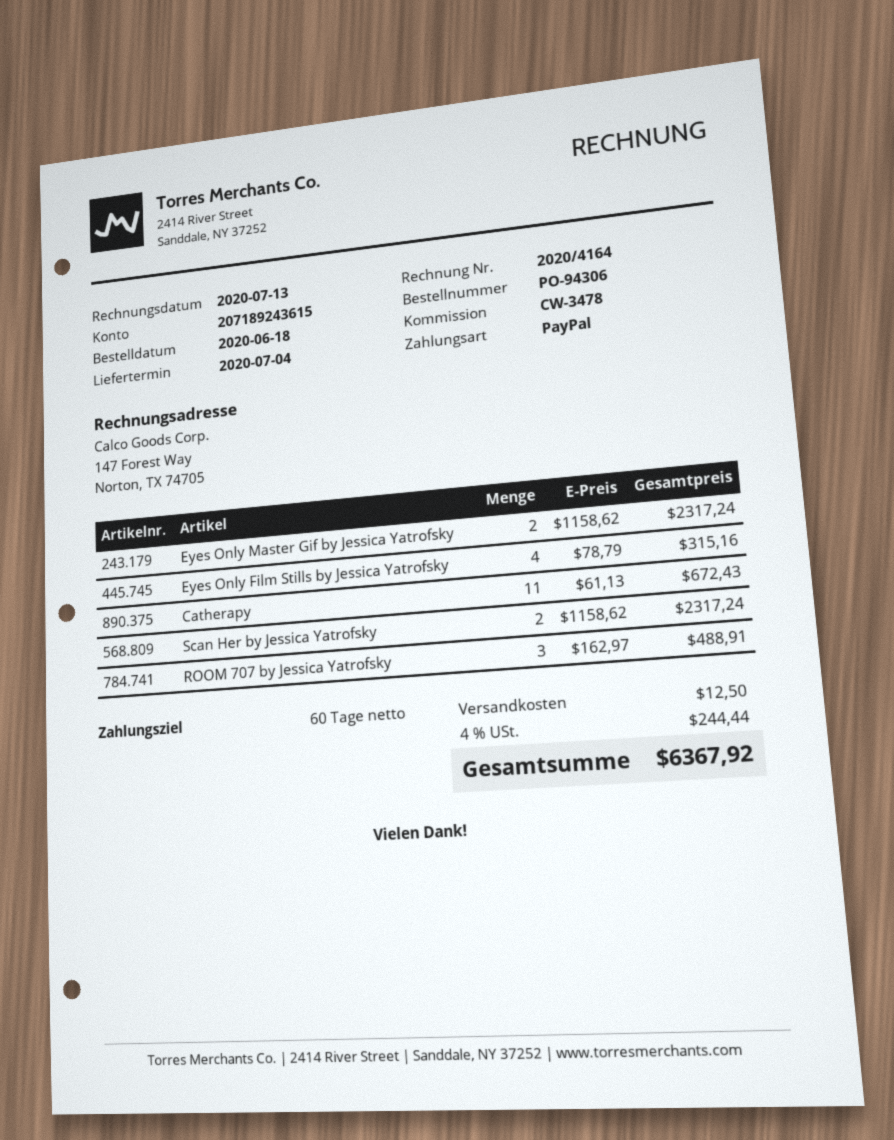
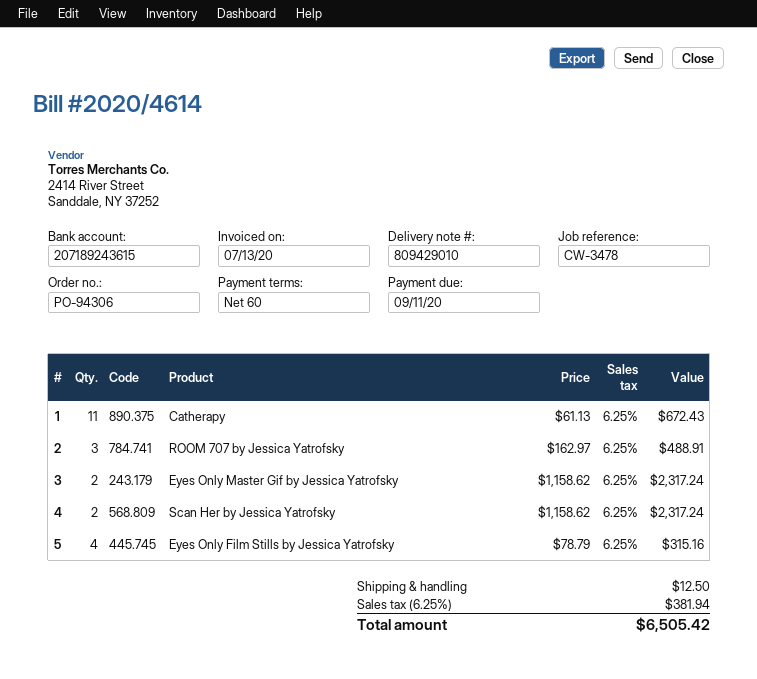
invoice number: 2020/4164 -> 2020/4614
tax: 4% = 244.44 -> 6.25% = 381.94
total: 6367.92 -> 6505.42

